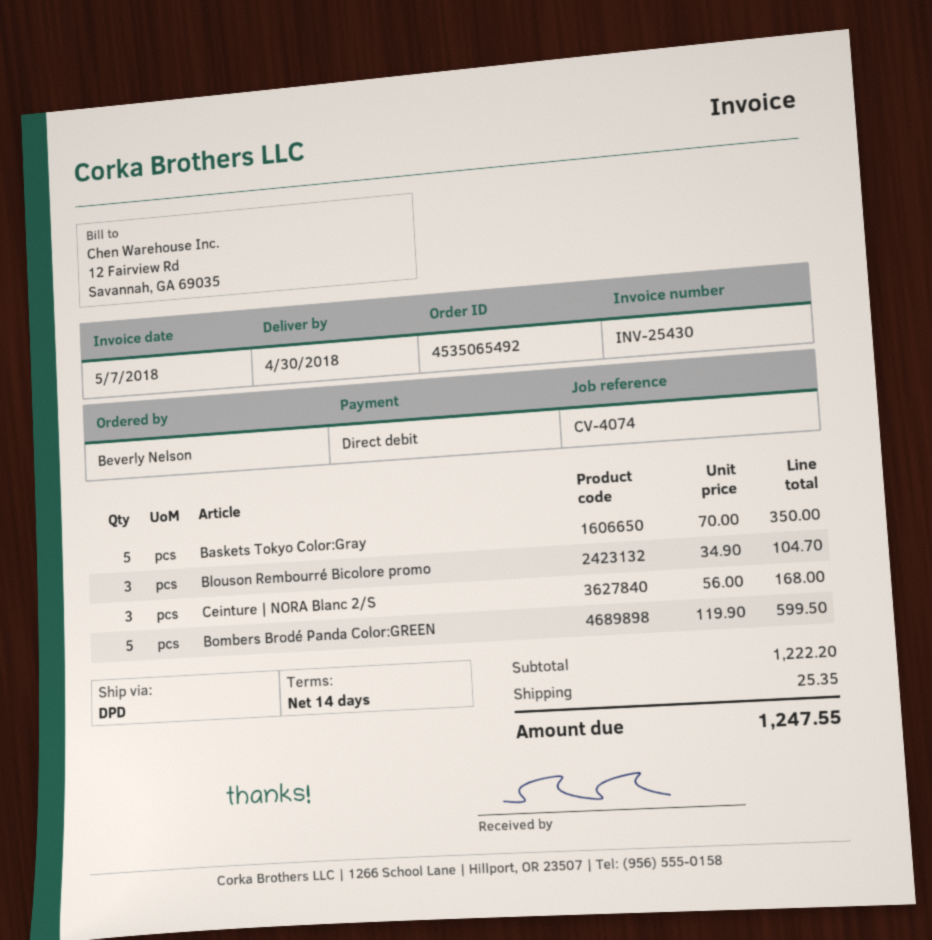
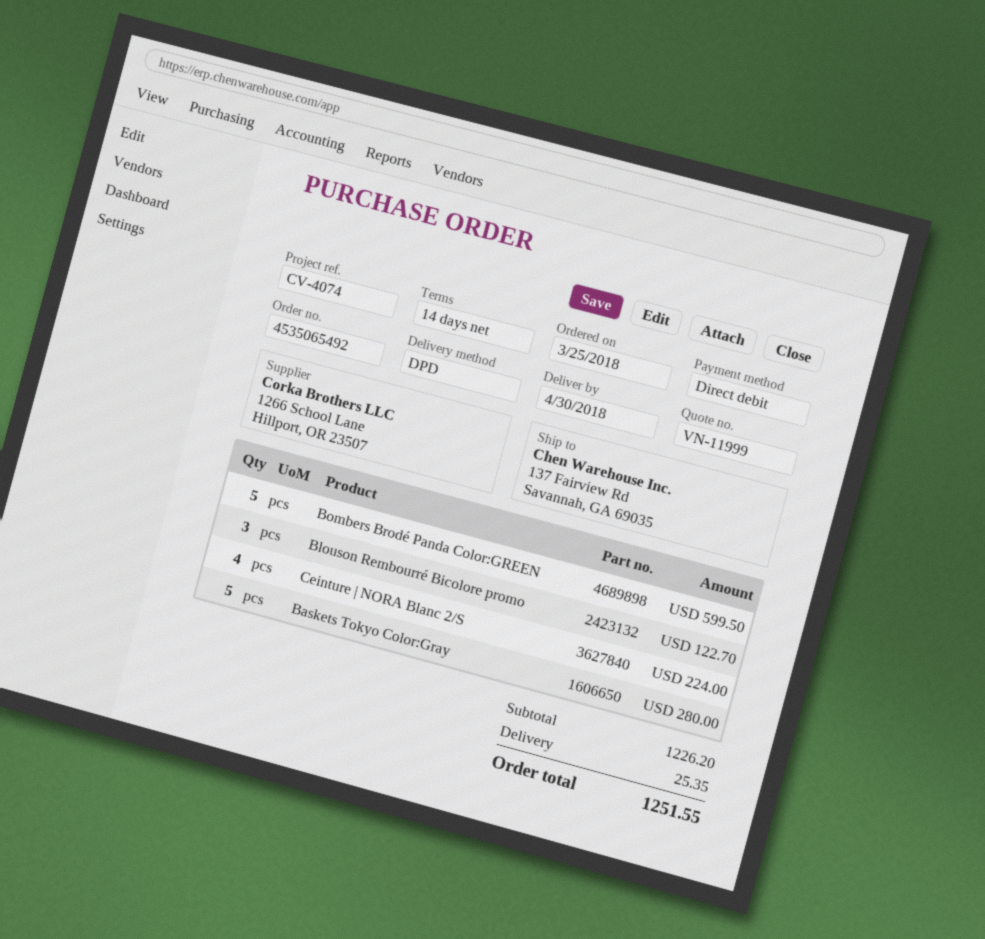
Baskets Tokyo Color:Gray: 5 for 350.00 -> 5 for 280.00
Blouson Rembourré Bicolore promo: 3 for 104.70 -> 3 for 122.70
Ceinture | NORA Blanc 2/S: 3 for 168.00 -> 4 for 224.00
subtotal: 1222.20 -> 1226.20
total: 1247.55 -> 1251.55

